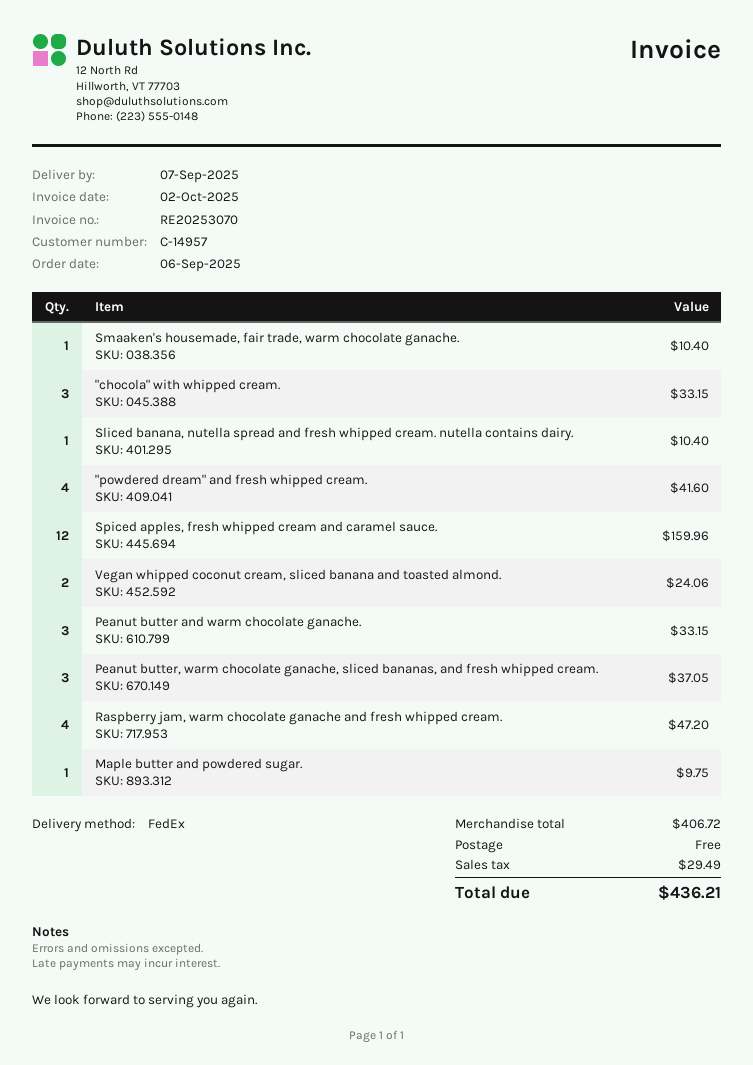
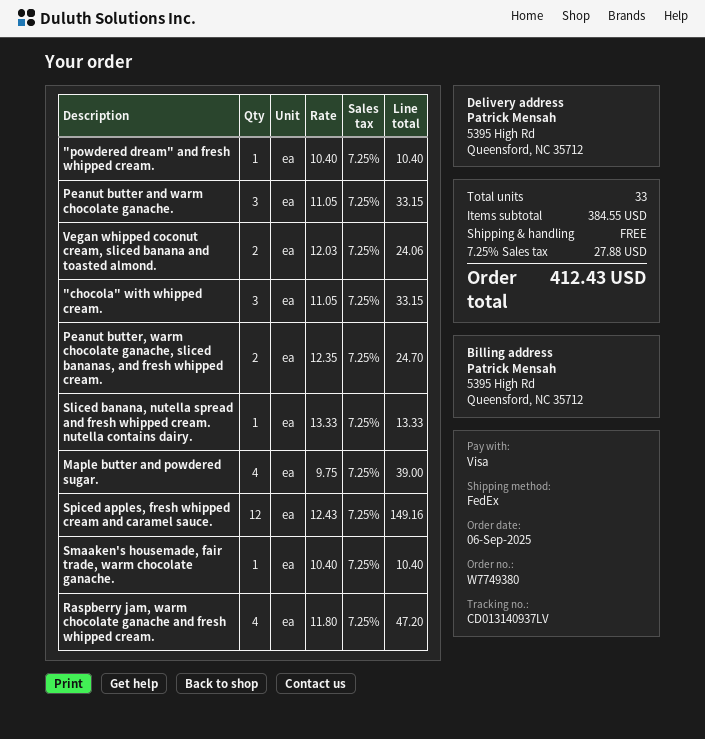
Sliced banana, nutella spread and fresh whipped cream. nutella contains dairy.: 1 for 10.40 -> 1 for 13.33
"powdered dream" and fresh whipped cream.: 4 for 41.60 -> 1 for 10.40
Spiced apples, fresh whipped cream and caramel sauce.: 12 for 159.96 -> 12 for 149.16
Peanut butter, warm chocolate ganache, sliced bananas, and fresh whipped cream.: 3 for 37.05 -> 2 for 24.70
Maple butter and powdered sugar.: 1 for 9.75 -> 4 for 39.00
subtotal: 406.72 -> 384.55
tax: 29.49 -> 27.88
total: 436.21 -> 412.43

